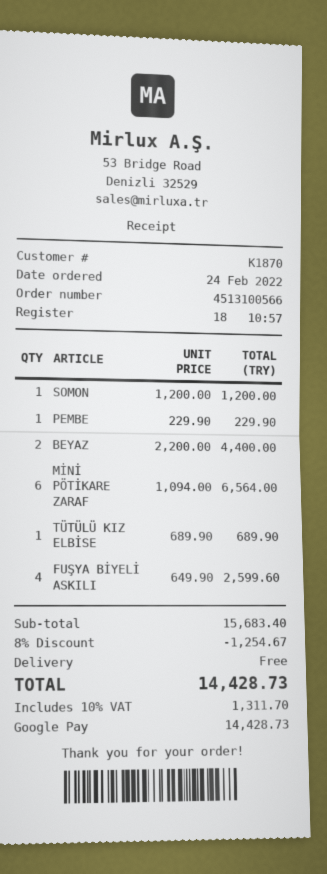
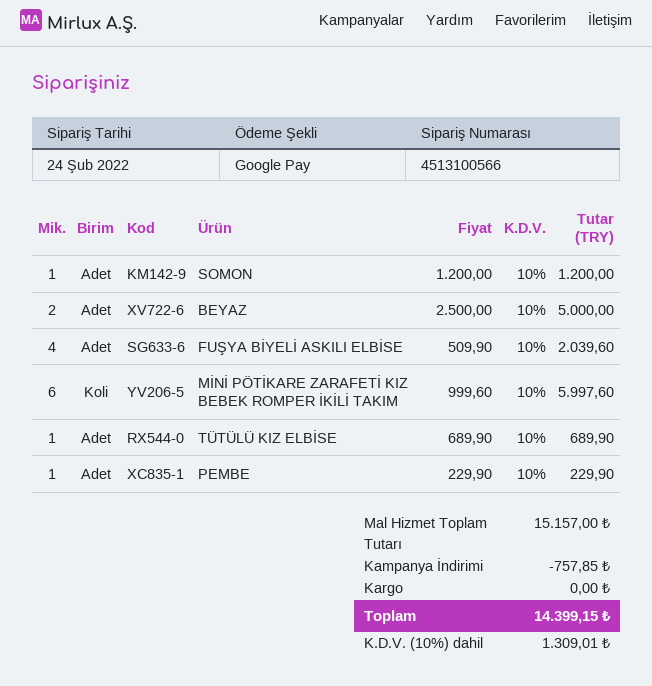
BEYAZ: 2 x 2200.00 = 4400.00 -> 2 x 2500.00 = 5000.00
MİNİ PÖTİKARE ZARAF: 6 x 1094.00 = 6564.00 -> 6 x 999.60 = 5997.60
FUŞYA BİYELİ ASKILI: 4 x 649.90 = 2599.60 -> 4 x 509.90 = 2039.60
subtotal: 15683.40 -> 15157.00
discount: 1254.67 -> 757.85
tax: 10% = 1311.70 -> 10% = 1309.01
total: 14428.73 -> 14399.15

